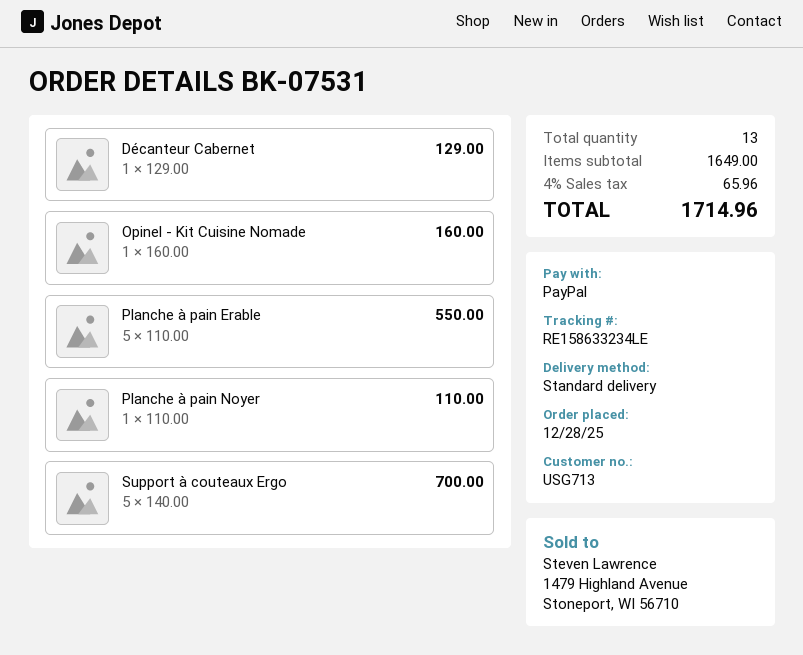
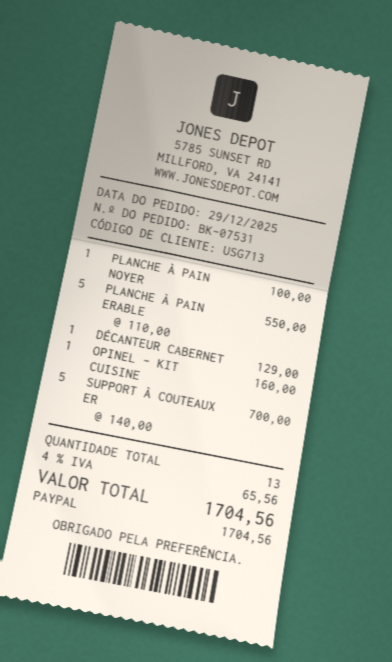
order date: 2025-12-28 -> 2025-12-29
Planche à pain Noyer: 1 x 110.00 = 110.00 -> 1 x 100.00 = 100.00
tax: 4% = 65.96 -> 4% = 65.56
total: 1714.96 -> 1704.56

